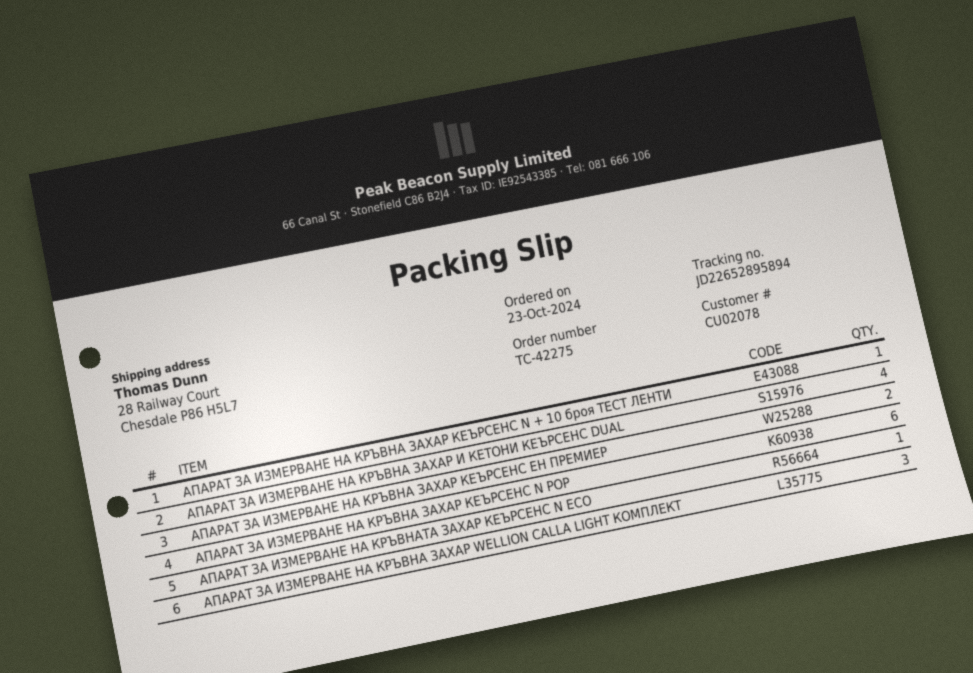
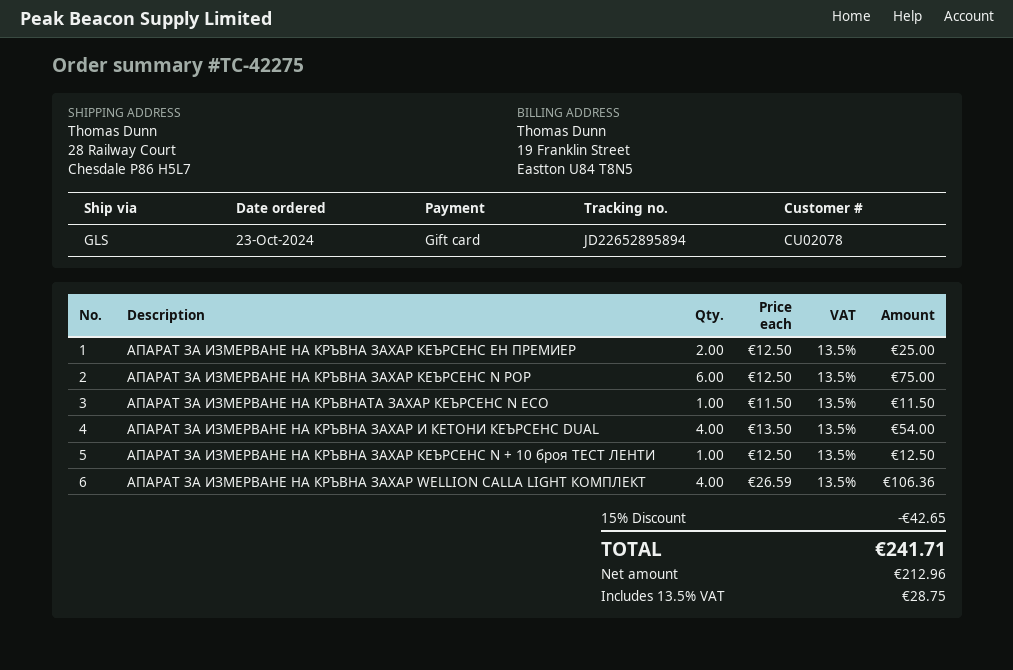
АПАРАТ ЗА ИЗМЕРВАНЕ НА КРЪВНА ЗАХАР WELLION CALLA LIGHT КОМПЛЕКТ: 3 -> 4

